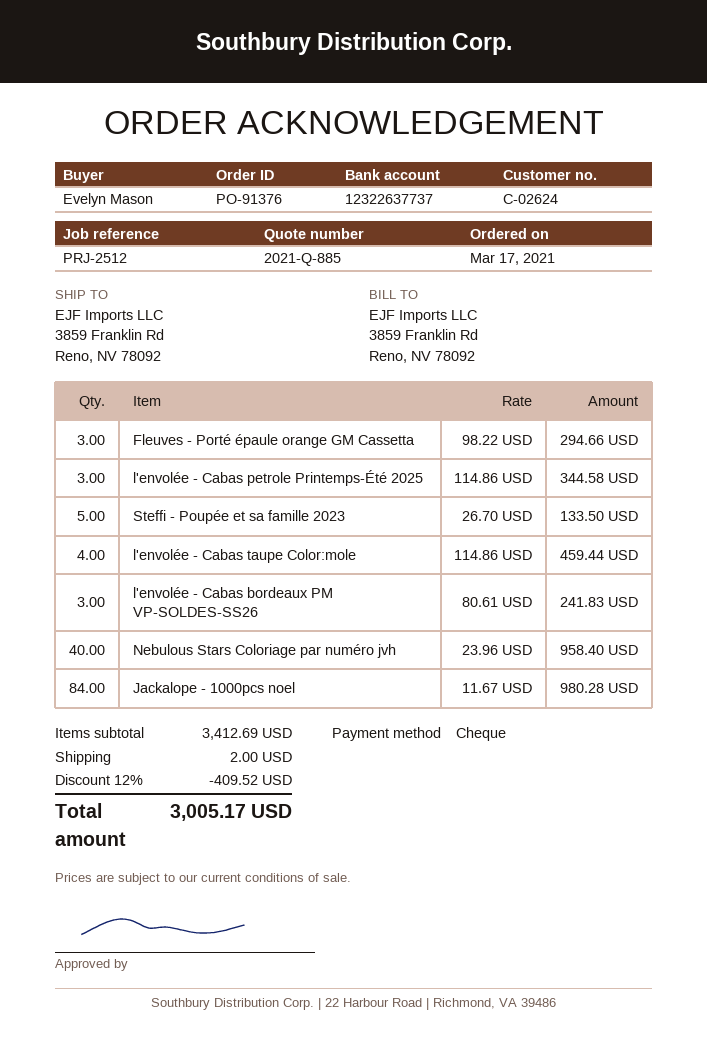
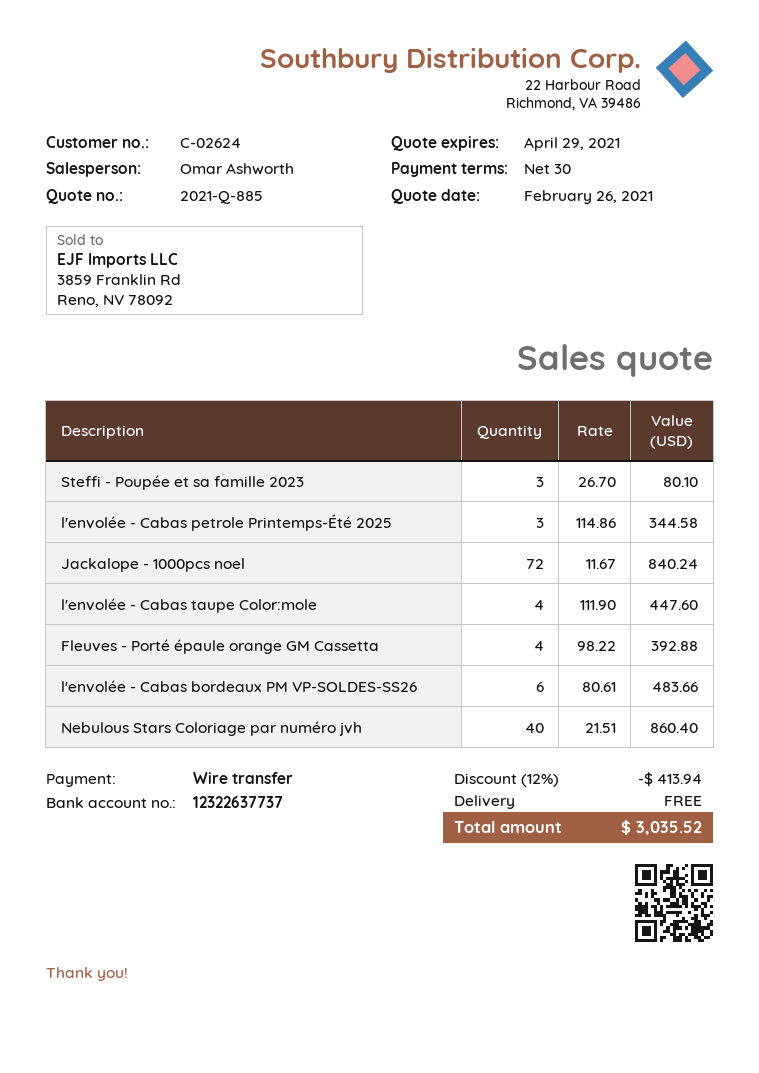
payment method: cheque -> bank transfer
Fleuves - Porté épaule orange GM Cassetta: 3 x 98.22 = 294.66 -> 4 x 98.22 = 392.88
Steffi - Poupée et sa famille 2023: 5 x 26.70 = 133.50 -> 3 x 26.70 = 80.10
l'envolée - Cabas taupe Color:mole: 4 x 114.86 = 459.44 -> 4 x 111.90 = 447.60
l'envolée - Cabas bordeaux PM VP-SOLDES-SS26: 3 x 80.61 = 241.83 -> 6 x 80.61 = 483.66
Nebulous Stars Coloriage par numéro jvh: 40 x 23.96 = 958.40 -> 40 x 21.51 = 860.40
Jackalope - 1000pcs noel: 84 x 11.67 = 980.28 -> 72 x 11.67 = 840.24
discount: 12% = 409.52 -> 12% = 413.94
shipping: 2.00 -> 0.00
total: 3005.17 -> 3035.52

